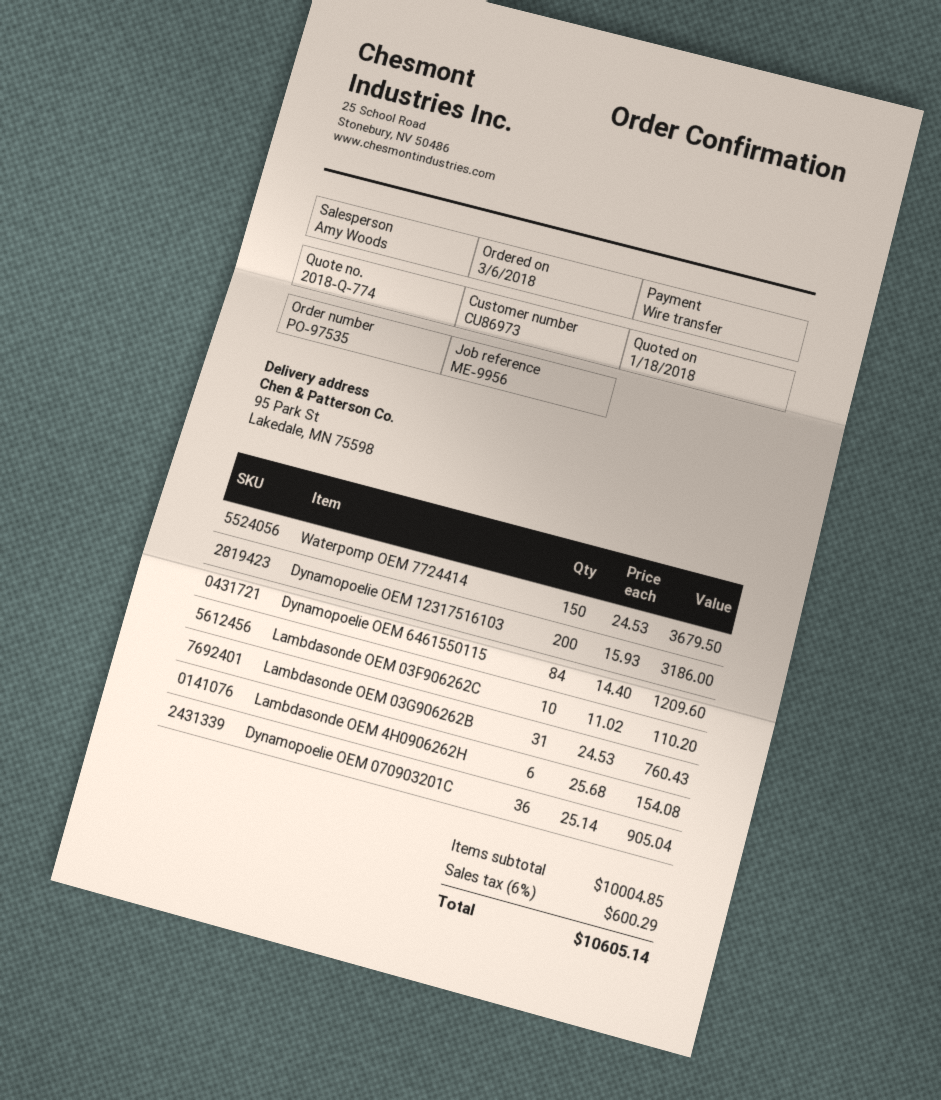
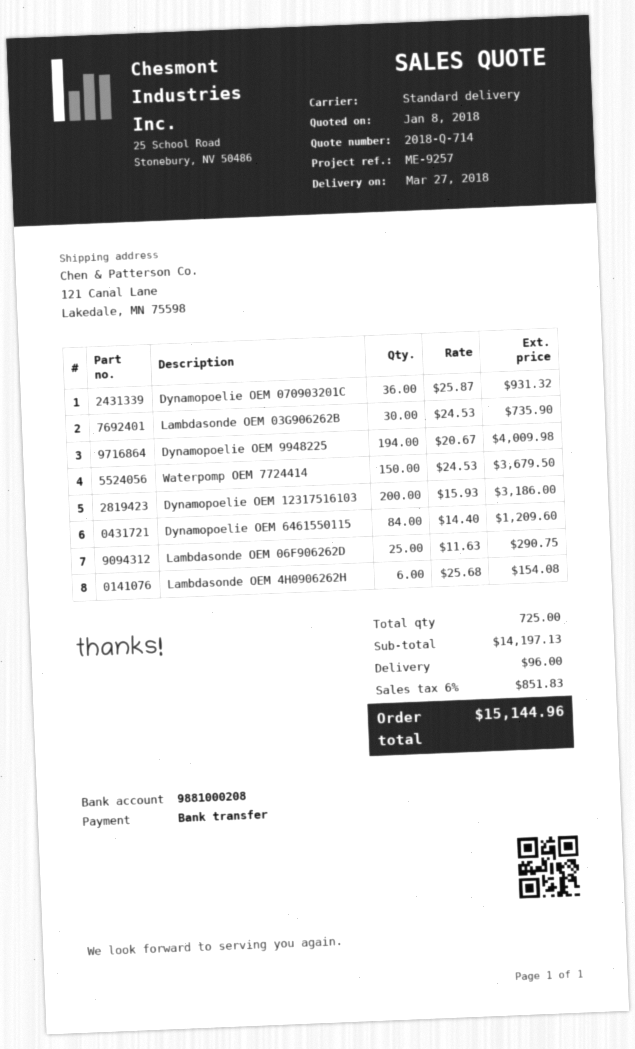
quote number: 2018-Q-774 -> 2018-Q-714
quote date: 2018-01-18 -> 2018-01-08
reference: ME-9956 -> ME-9257
ship to: 95 Park St, Lakedale, MN 75598 -> 121 Canal Lane, Lakedale, MN 75598
Lambdasonde OEM 03F906262C: 10 x 11.02 = 110.20 -> none
Lambdasonde OEM 03G906262B: 31 x 24.53 = 760.43 -> 30 x 24.53 = 735.90
Dynamopoelie OEM 070903201C: 36 x 25.14 = 905.04 -> 36 x 25.87 = 931.32
Dynamopoelie OEM 9948225: none -> 194 x 20.67 = 4009.98
Lambdasonde OEM 06F906262D: none -> 25 x 11.63 = 290.75
subtotal: 10004.85 -> 14197.13
shipping: none -> 96.00
tax: 6% = 600.29 -> 6% = 851.83
total: 10605.14 -> 15144.96

